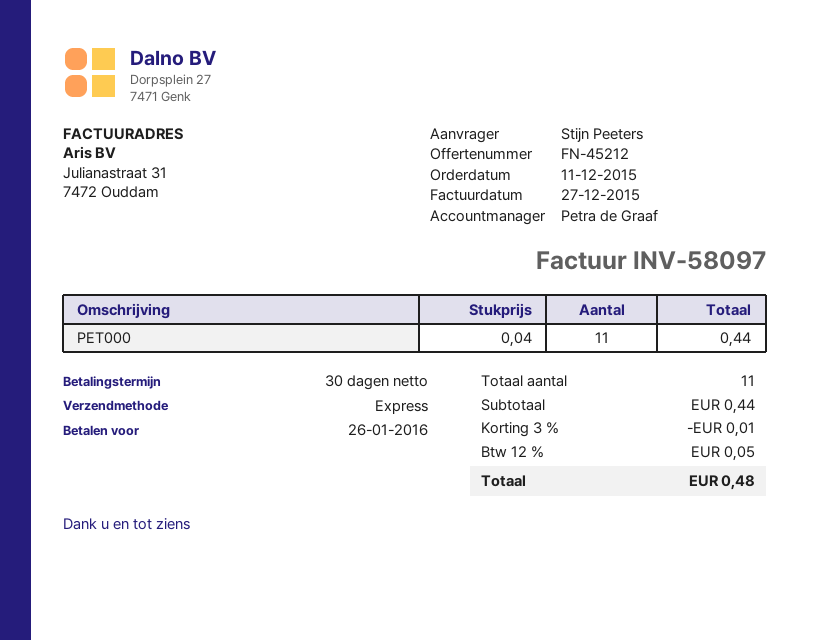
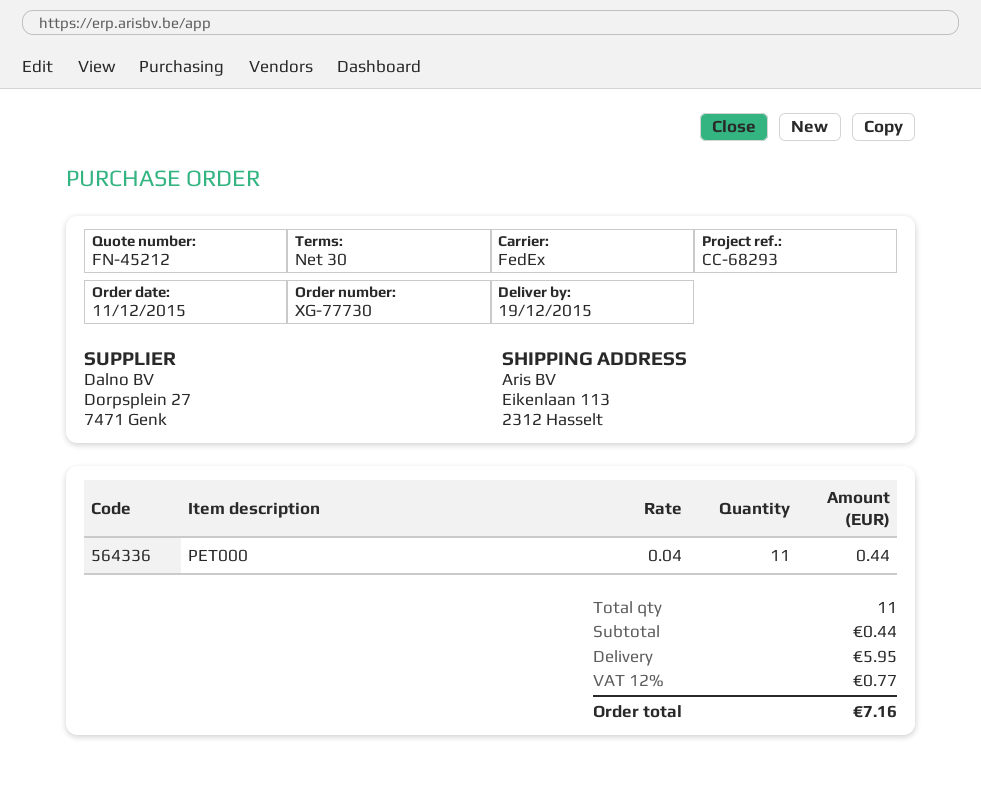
shipping method: express -> FedEx
discount: 3% = 0.01 -> none
shipping: none -> 5.95
tax: 12% = 0.05 -> 12% = 0.77
total: 0.48 -> 7.16

